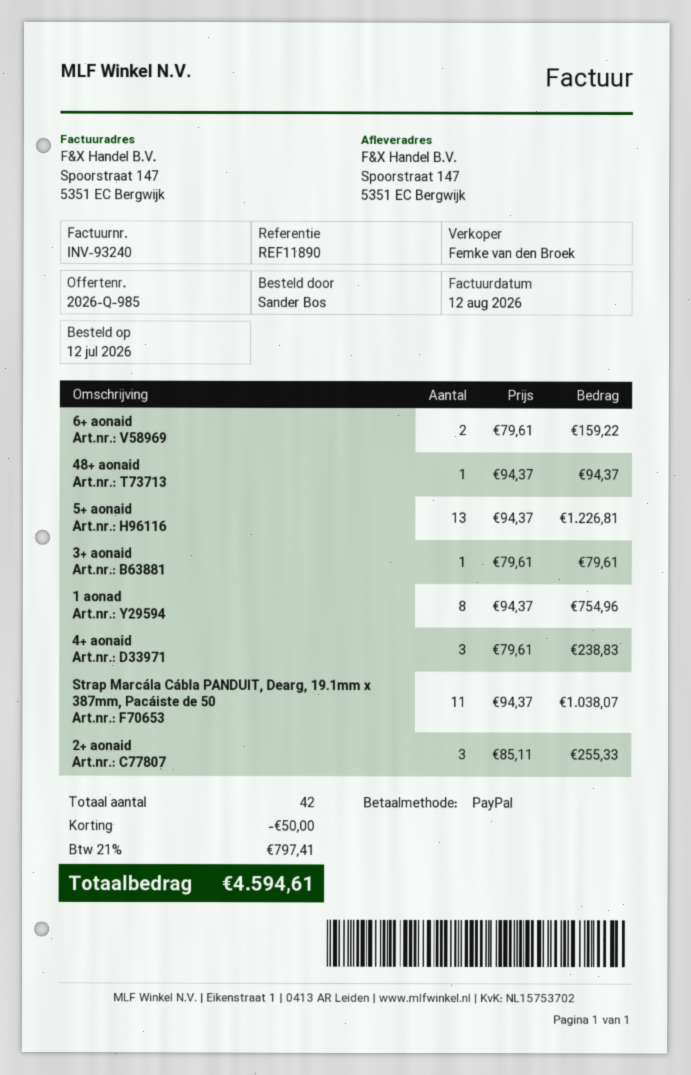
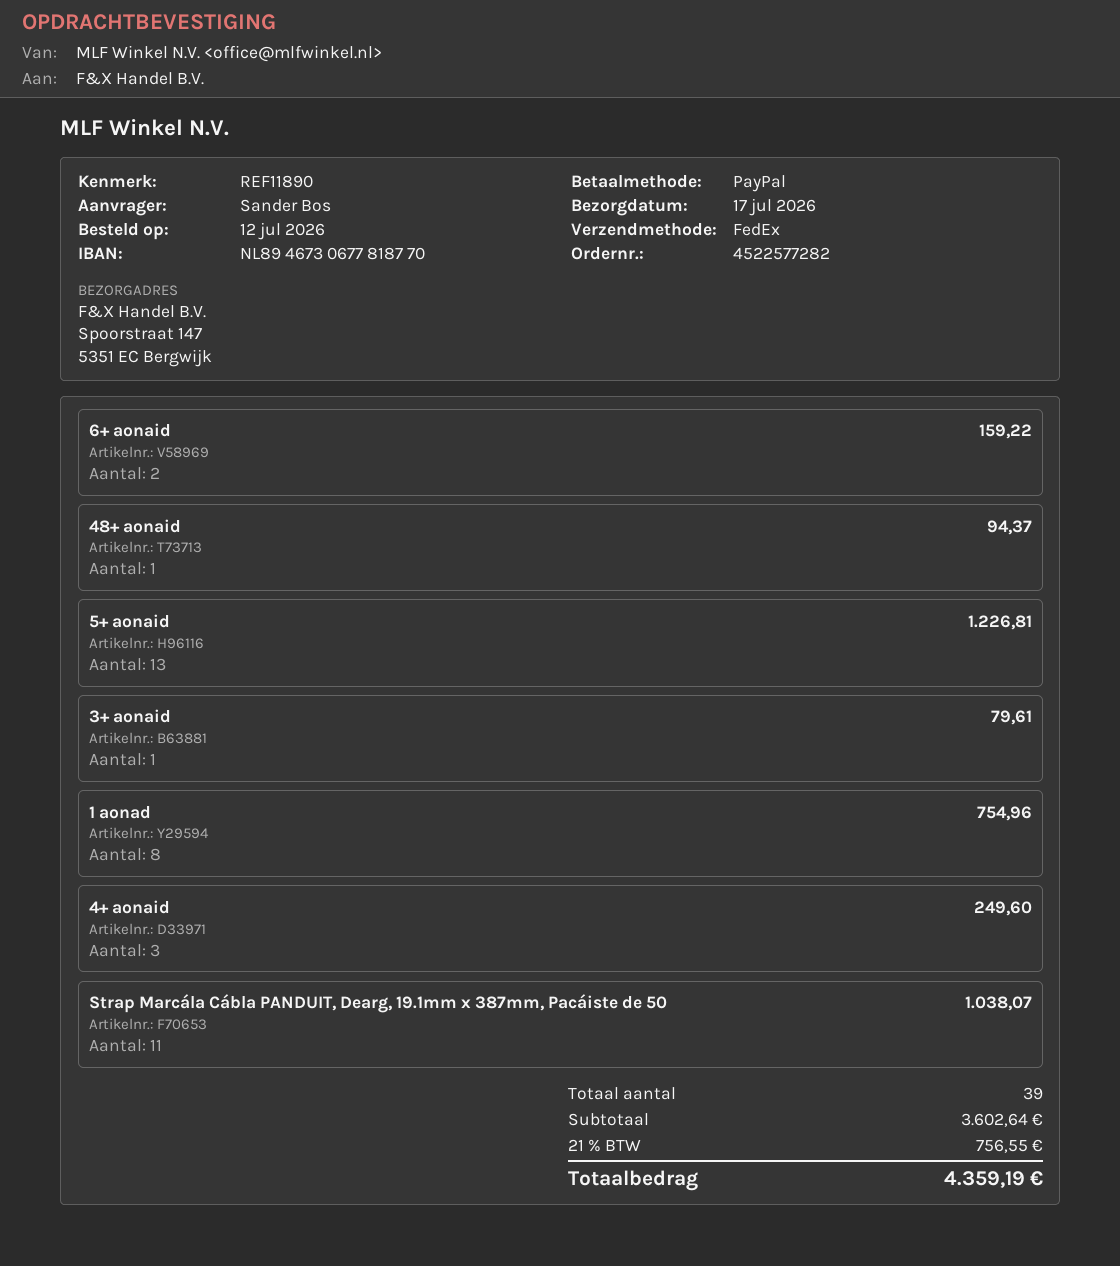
4+ aonaid: 3 for 238.83 -> 3 for 249.60
2+ aonaid: 3 for 255.33 -> none
total quantity: 42 -> 39
discount: 50.00 -> none
tax: 21% = 797.41 -> 21% = 756.55
total: 4594.61 -> 4359.19

